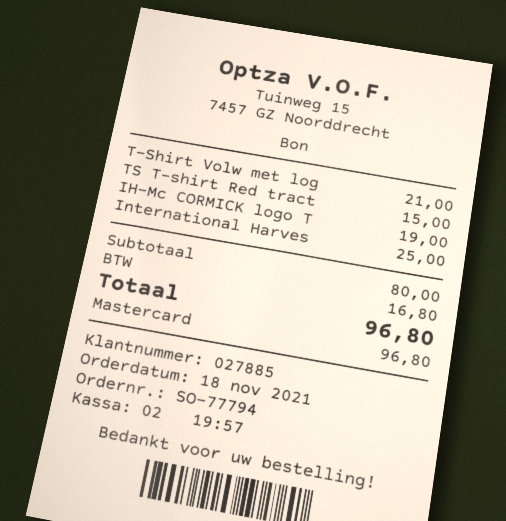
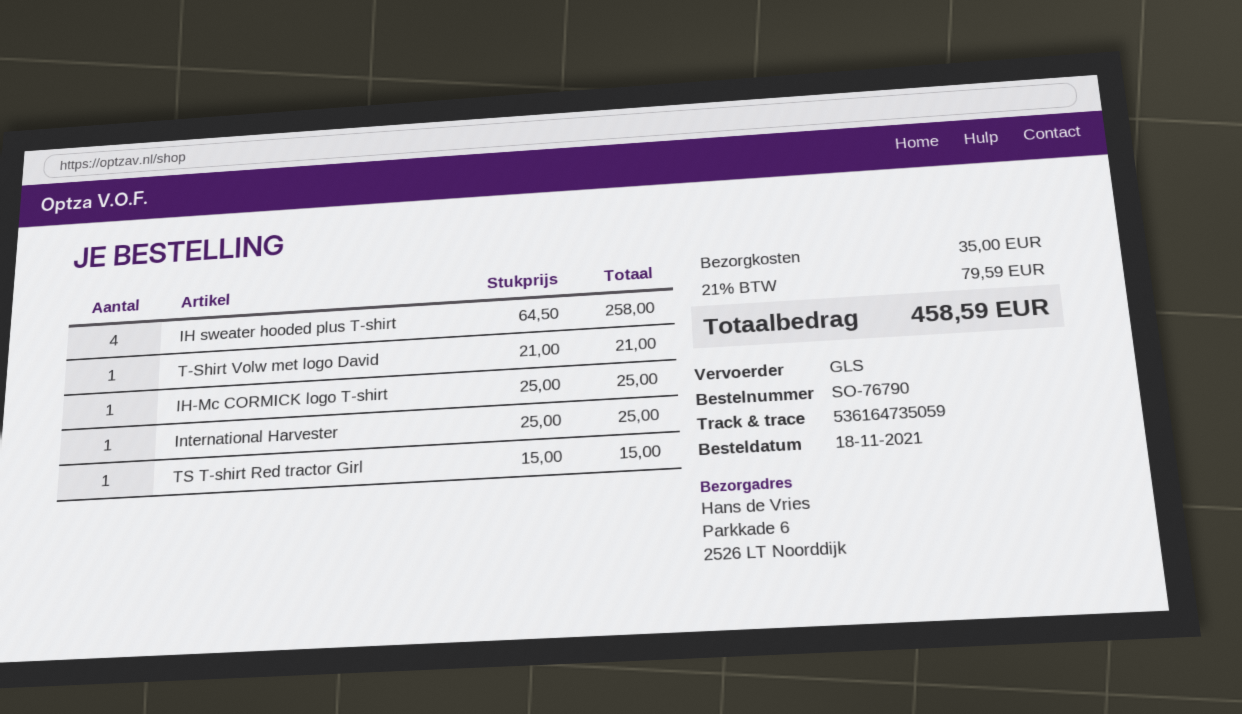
order number: SO-77794 -> SO-76790
IH-Mc CORMICK logo T: 1 x 19.00 = 19.00 -> 1 x 25.00 = 25.00
IH sweater hooded plus T-shirt: none -> 4 x 64.50 = 258.00
shipping: none -> 35.00
tax: 16.80 -> 79.59
total: 96.80 -> 458.59

